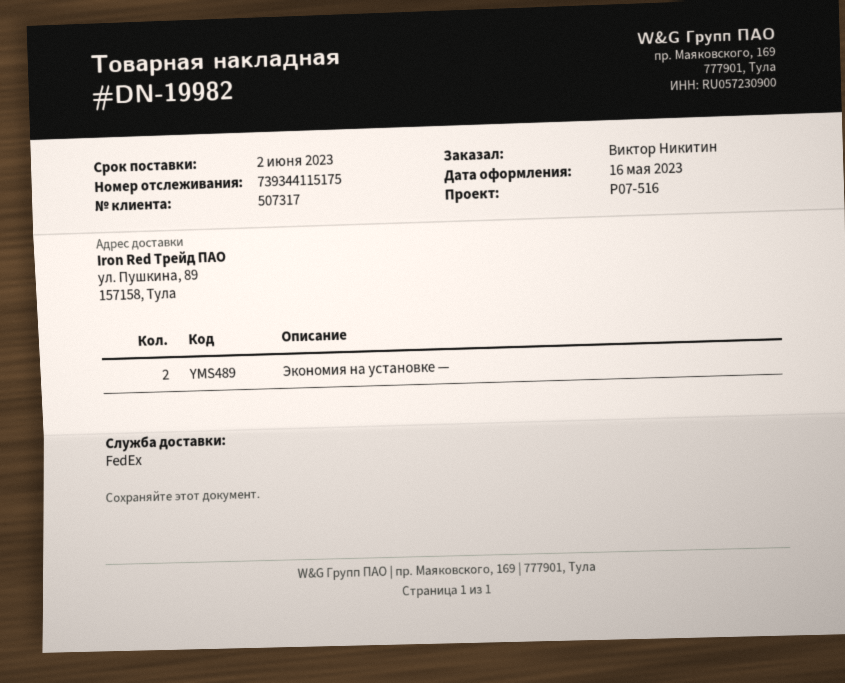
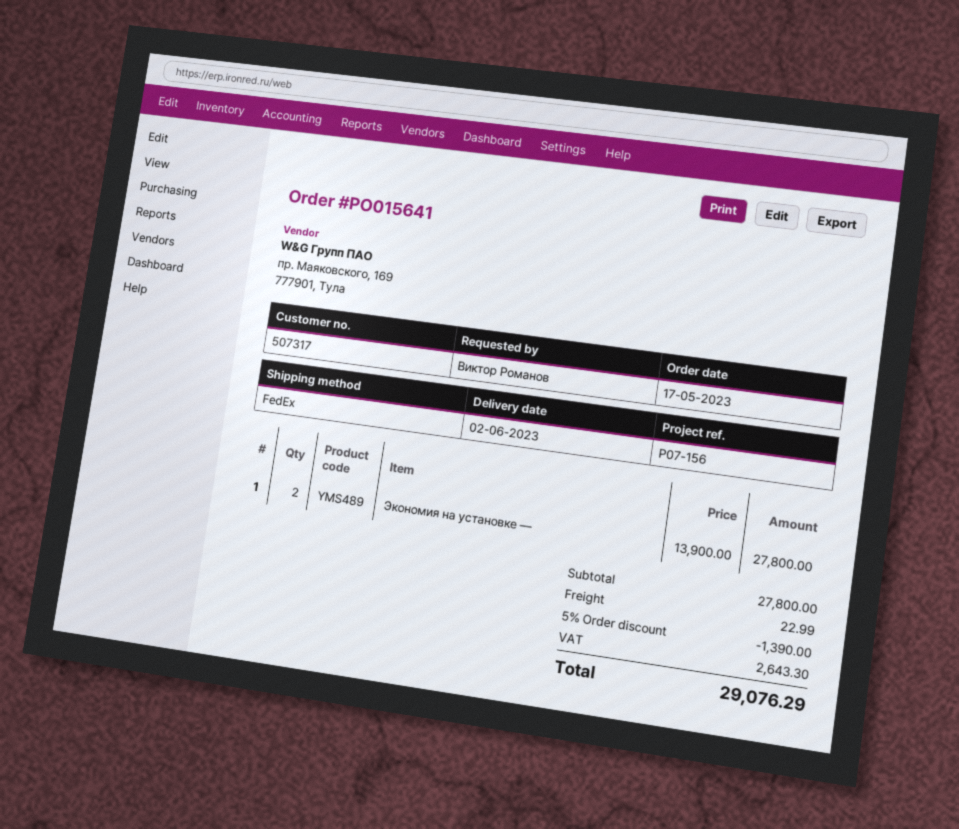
order date: 2023-05-16 -> 2023-05-17
reference: P07-516 -> P07-156
ordered by: Виктор Никитин -> Виктор Романов

